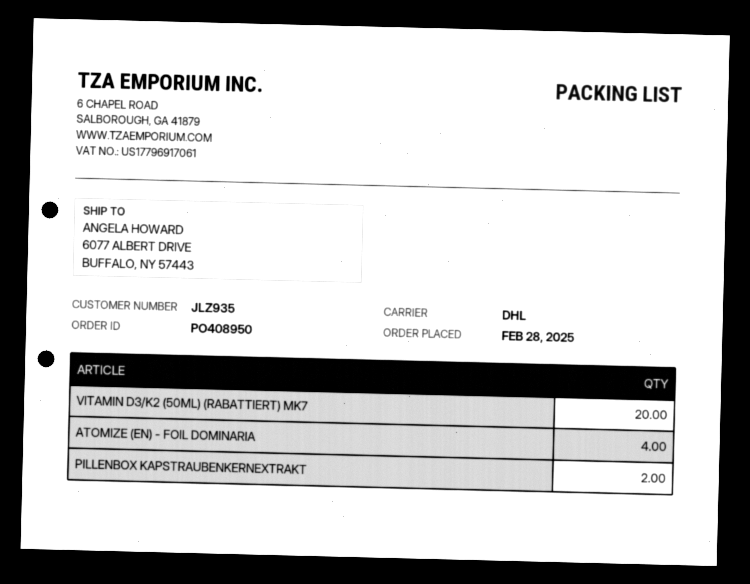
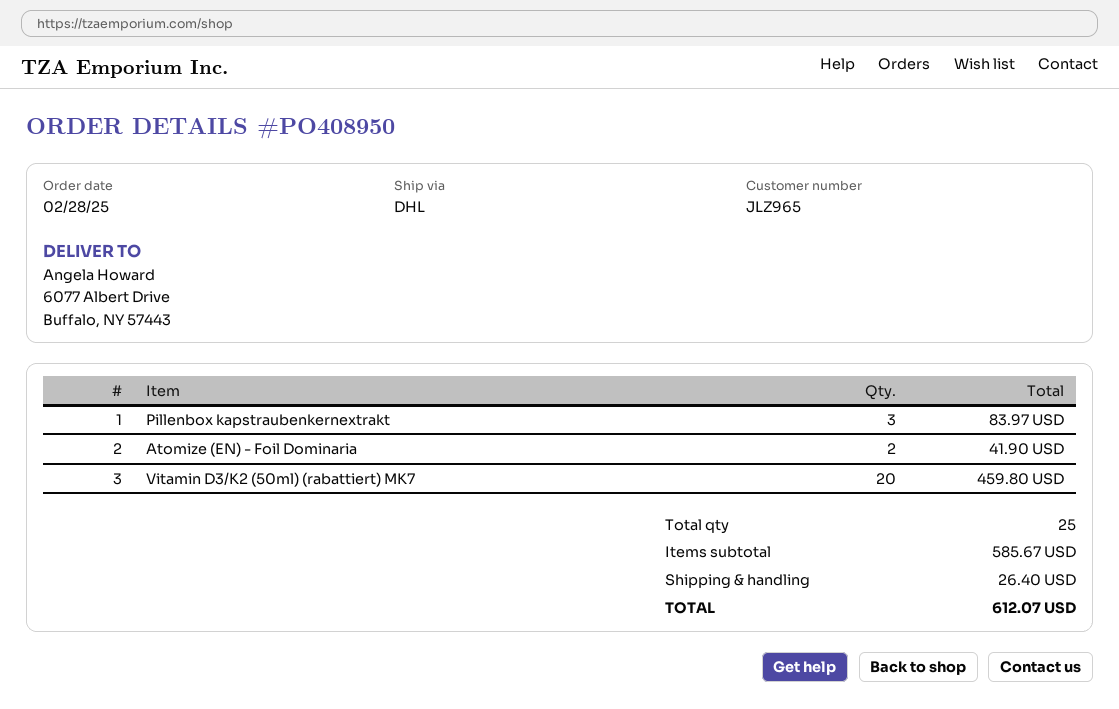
customer number: JLZ935 -> JLZ965
ATOMIZE (EN) - FOIL DOMINARIA: 4 -> 2
PILLENBOX KAPSTRAUBENKERNEXTRAKT: 2 -> 3

